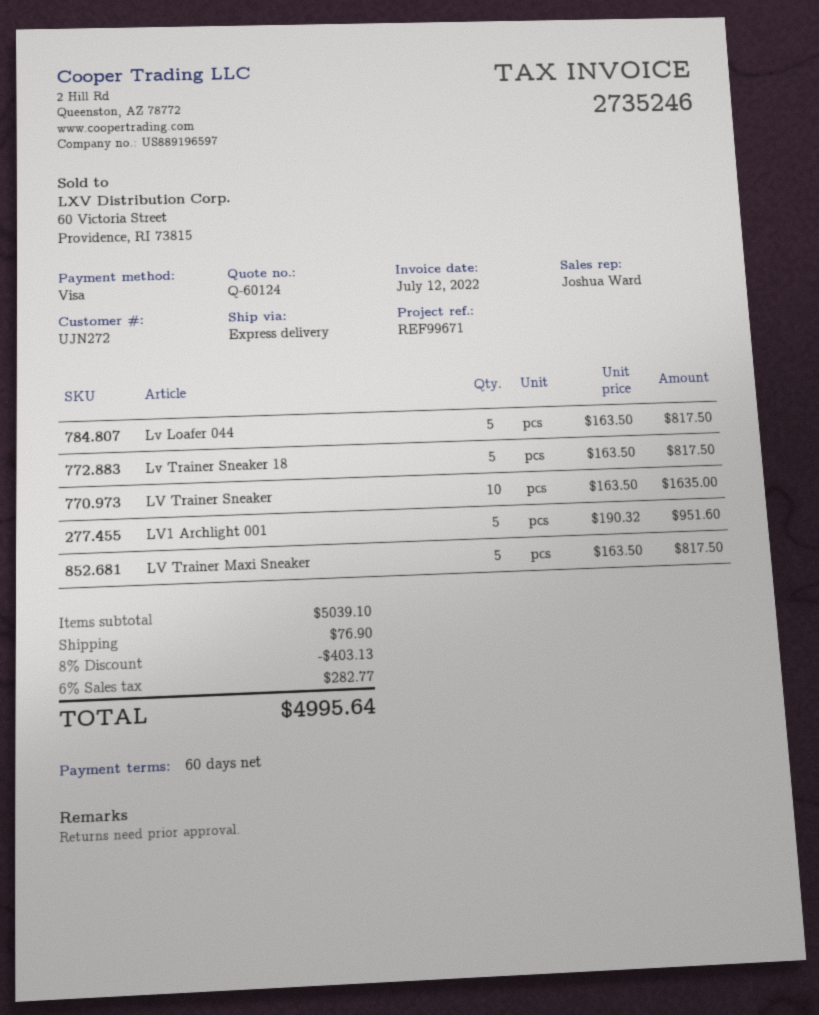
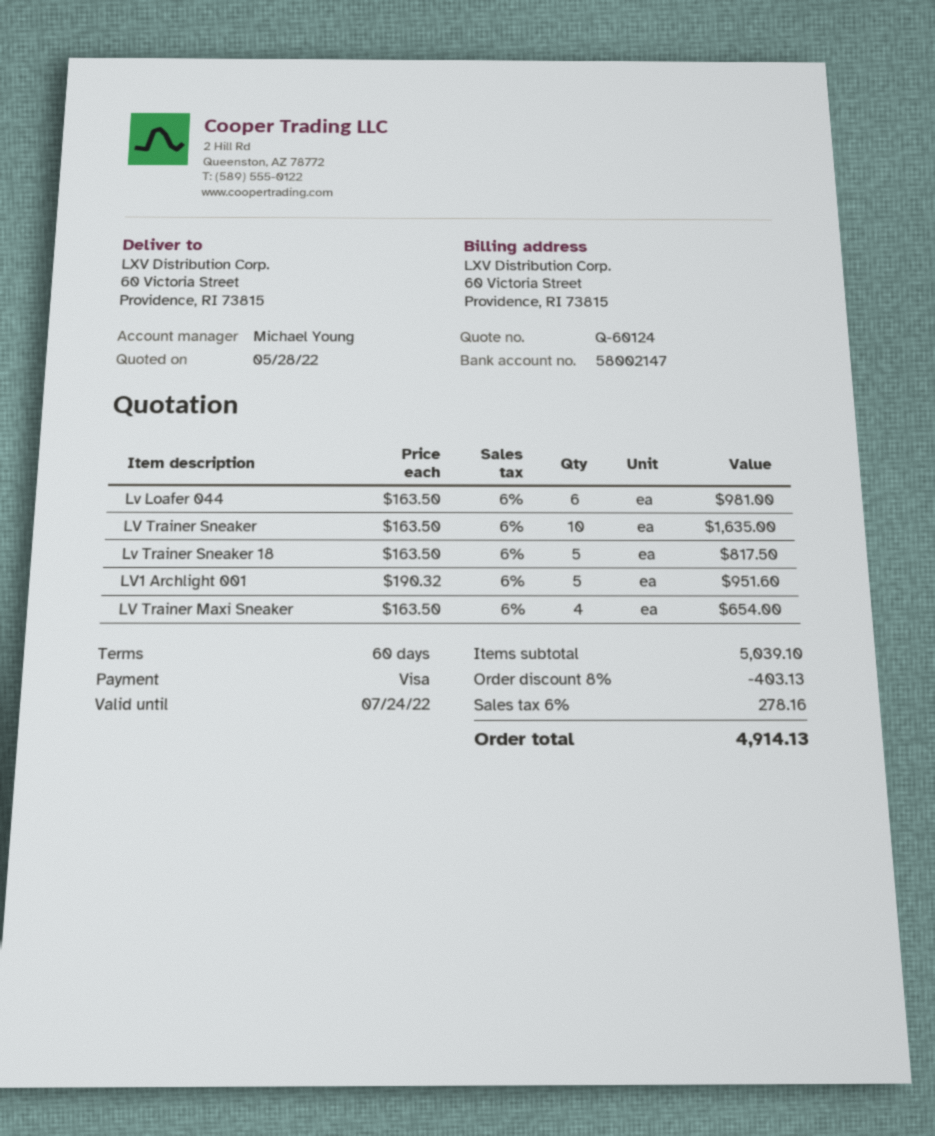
sales rep: Joshua Ward -> Michael Young
Lv Loafer 044: 5 x 163.50 = 817.50 -> 6 x 163.50 = 981.00
LV Trainer Maxi Sneaker: 5 x 163.50 = 817.50 -> 4 x 163.50 = 654.00
shipping: 76.90 -> none
tax: 6% = 282.77 -> 6% = 278.16
total: 4995.64 -> 4914.13

